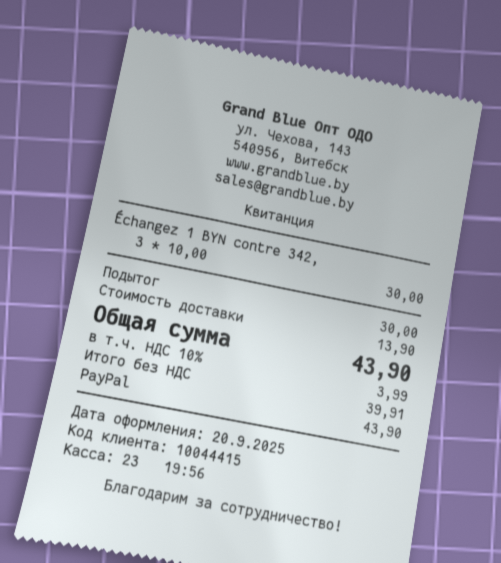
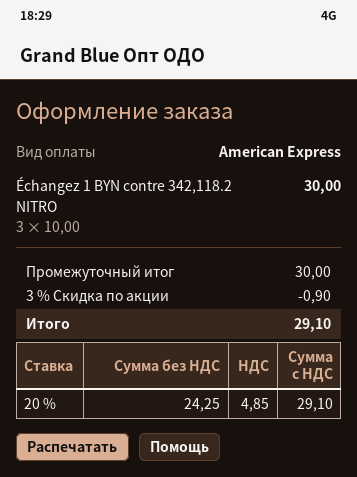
payment method: PayPal -> American Express
discount: none -> 3% = 0.90
shipping: 13.90 -> none
net: 39.91 -> 24.25
tax: 10% = 3.99 -> 20% = 4.85
total: 43.90 -> 29.10

